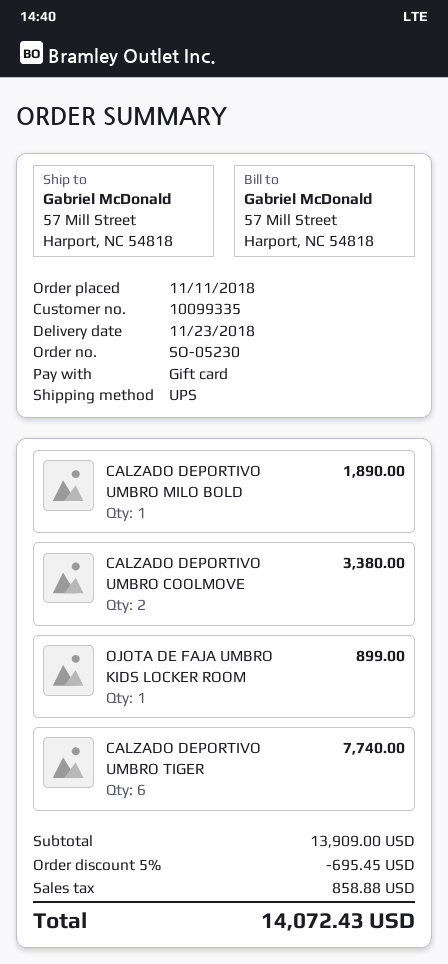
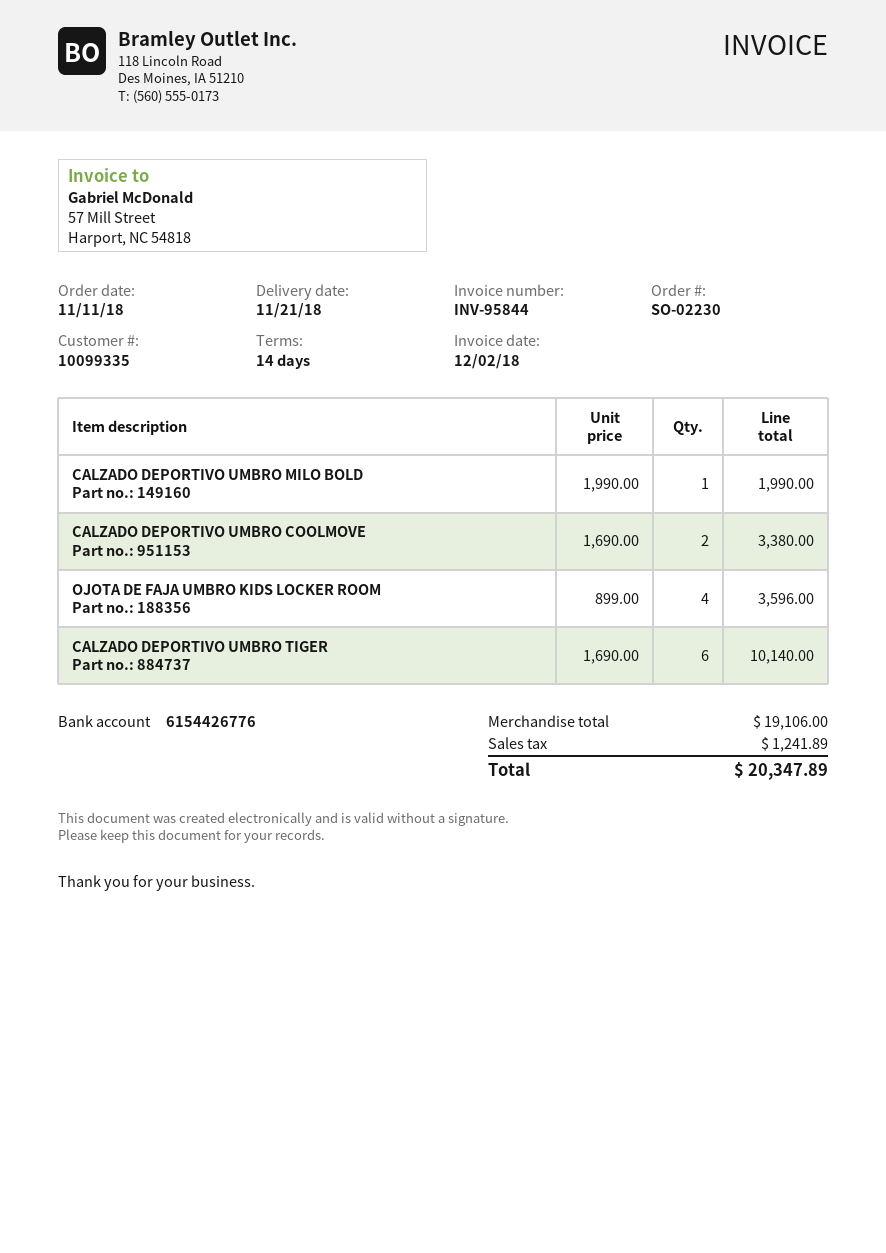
order number: SO-05230 -> SO-02230
delivery date: 2018-11-23 -> 2018-11-21
CALZADO DEPORTIVO UMBRO MILO BOLD: 1 for 1890.00 -> 1 for 1990.00
OJOTA DE FAJA UMBRO KIDS LOCKER ROOM: 1 for 899.00 -> 4 for 3596.00
CALZADO DEPORTIVO UMBRO TIGER: 6 for 7740.00 -> 6 for 10140.00
subtotal: 13909.00 -> 19106.00
discount: 5% = 695.45 -> none
tax: 858.88 -> 1241.89
total: 14072.43 -> 20347.89

